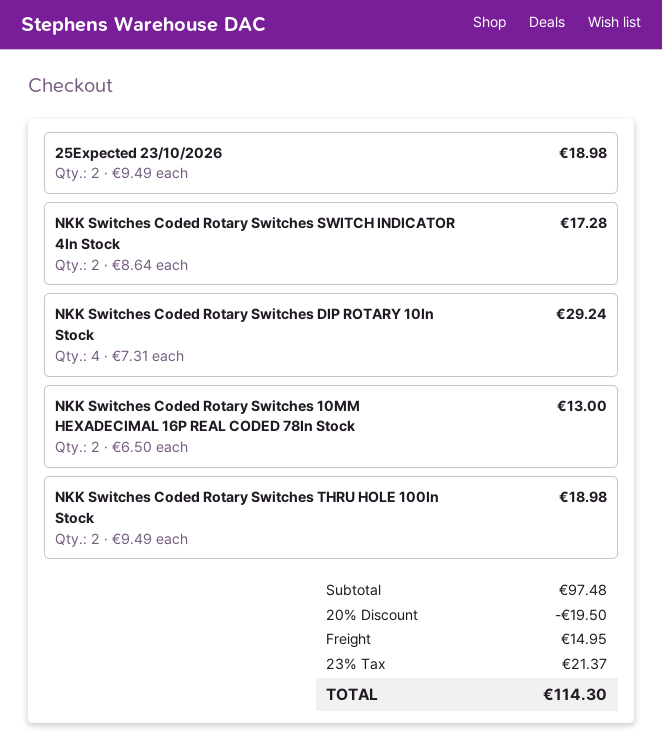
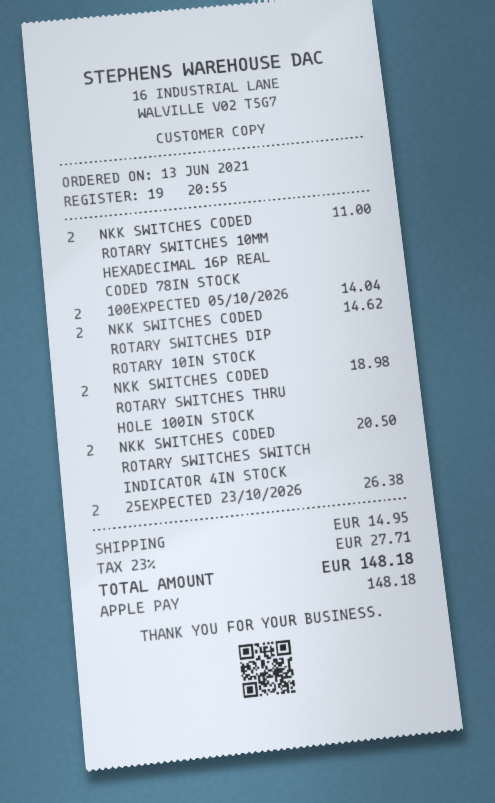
25Expected 23/10/2026: 2 for 18.98 -> 2 for 26.38
NKK Switches Coded Rotary Switches SWITCH INDICATOR 4In Stock: 2 for 17.28 -> 2 for 20.50
NKK Switches Coded Rotary Switches DIP ROTARY 10In Stock: 4 for 29.24 -> 2 for 14.62
NKK Switches Coded Rotary Switches 10MM HEXADECIMAL 16P REAL CODED 78In Stock: 2 for 13.00 -> 2 for 11.00
100EXPECTED 05/10/2026: none -> 2 for 14.04
discount: 20% = 19.50 -> none
tax: 23% = 21.37 -> 23% = 27.71
total: 114.30 -> 148.18

